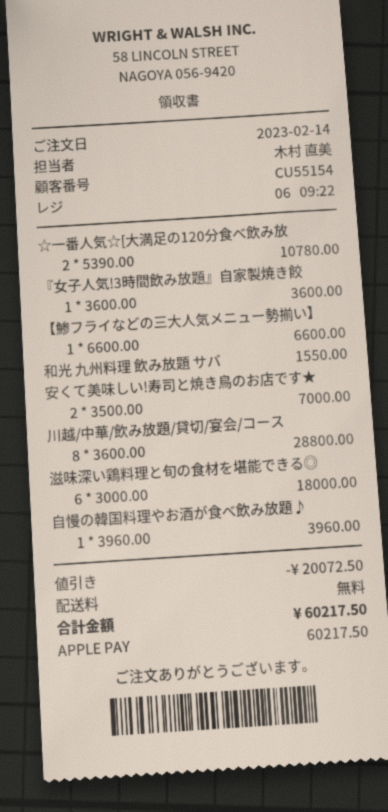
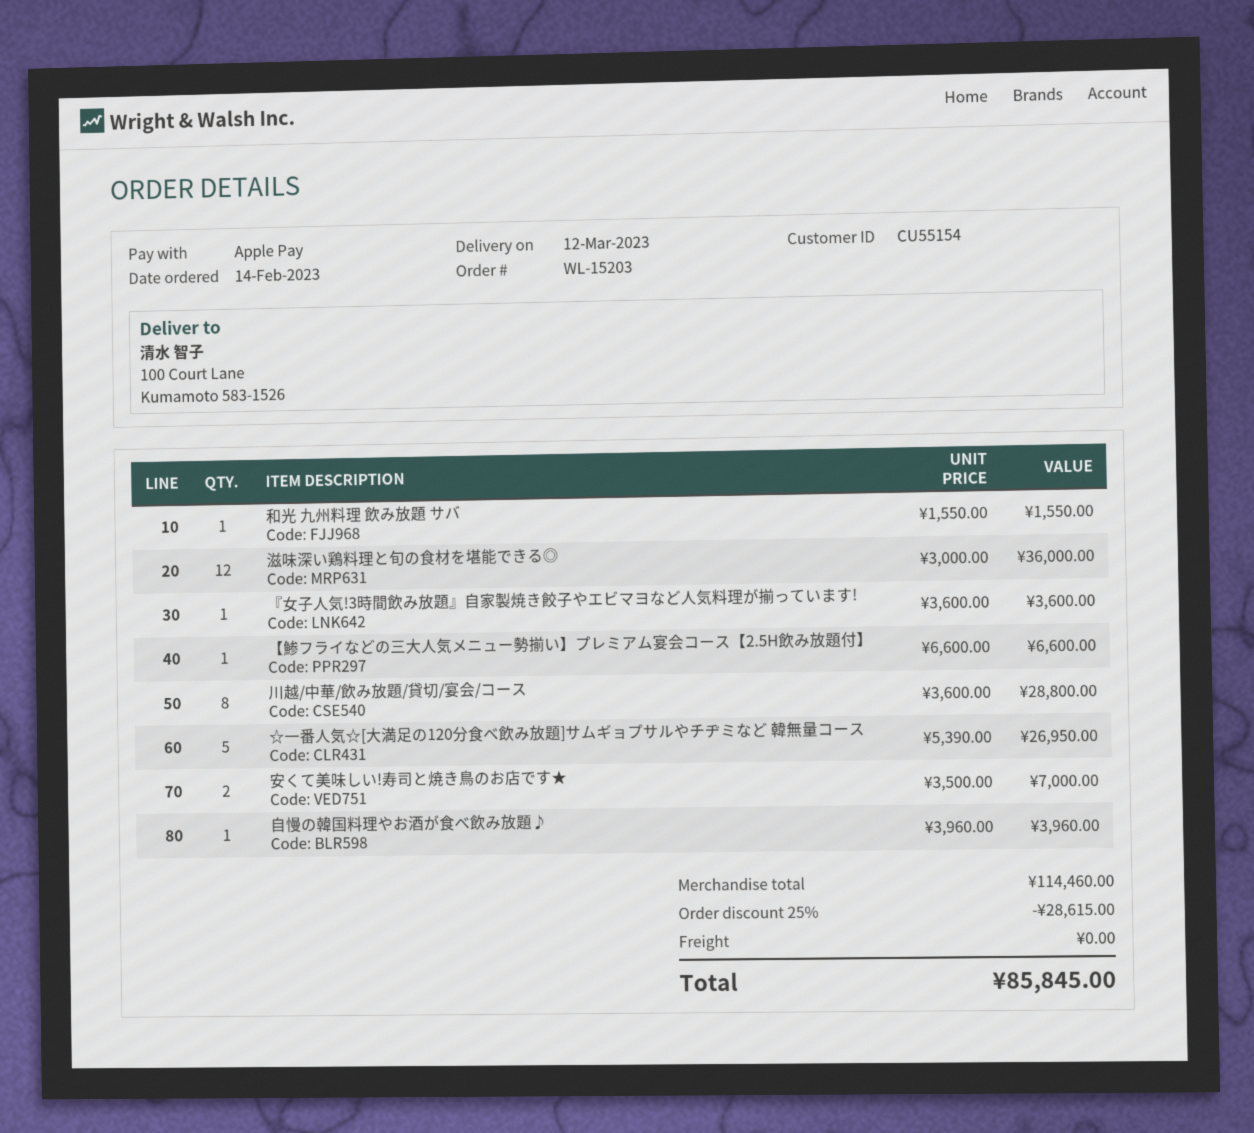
☆一番人気☆[大満足の120分食べ飲み放: 2 x 5390.00 = 10780.00 -> 5 x 5390.00 = 26950.00
滋味深い鶏料理と旬の食材を堪能できる◎: 6 x 3000.00 = 18000.00 -> 12 x 3000.00 = 36000.00
discount: 20072.50 -> 28615.00
total: 60217.50 -> 85845.00

